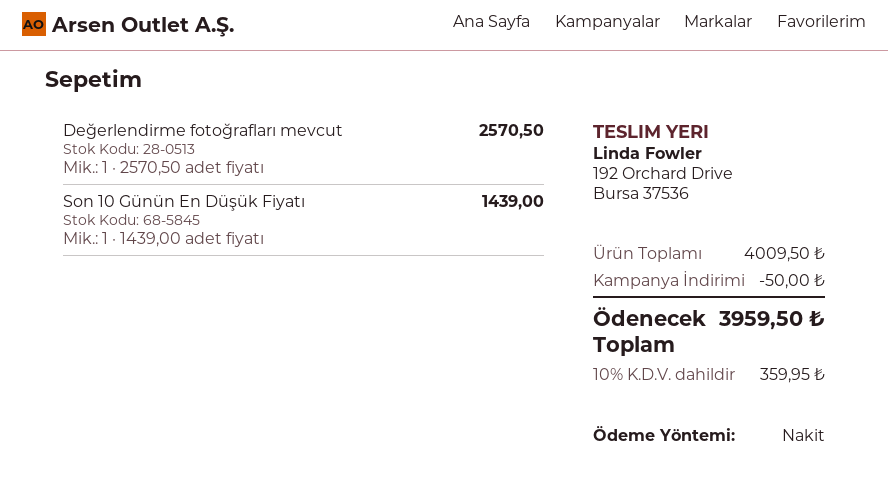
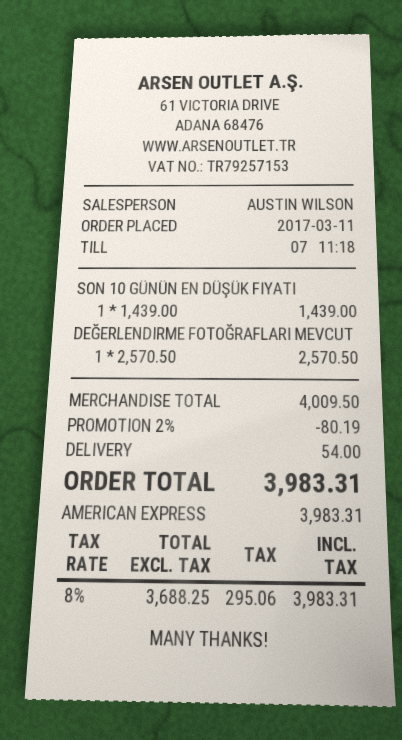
payment method: cash -> American Express
discount: 50.00 -> 80.19
shipping: none -> 54.00
tax: 10% = 359.95 -> 8% = 295.06
total: 3959.50 -> 3983.31

